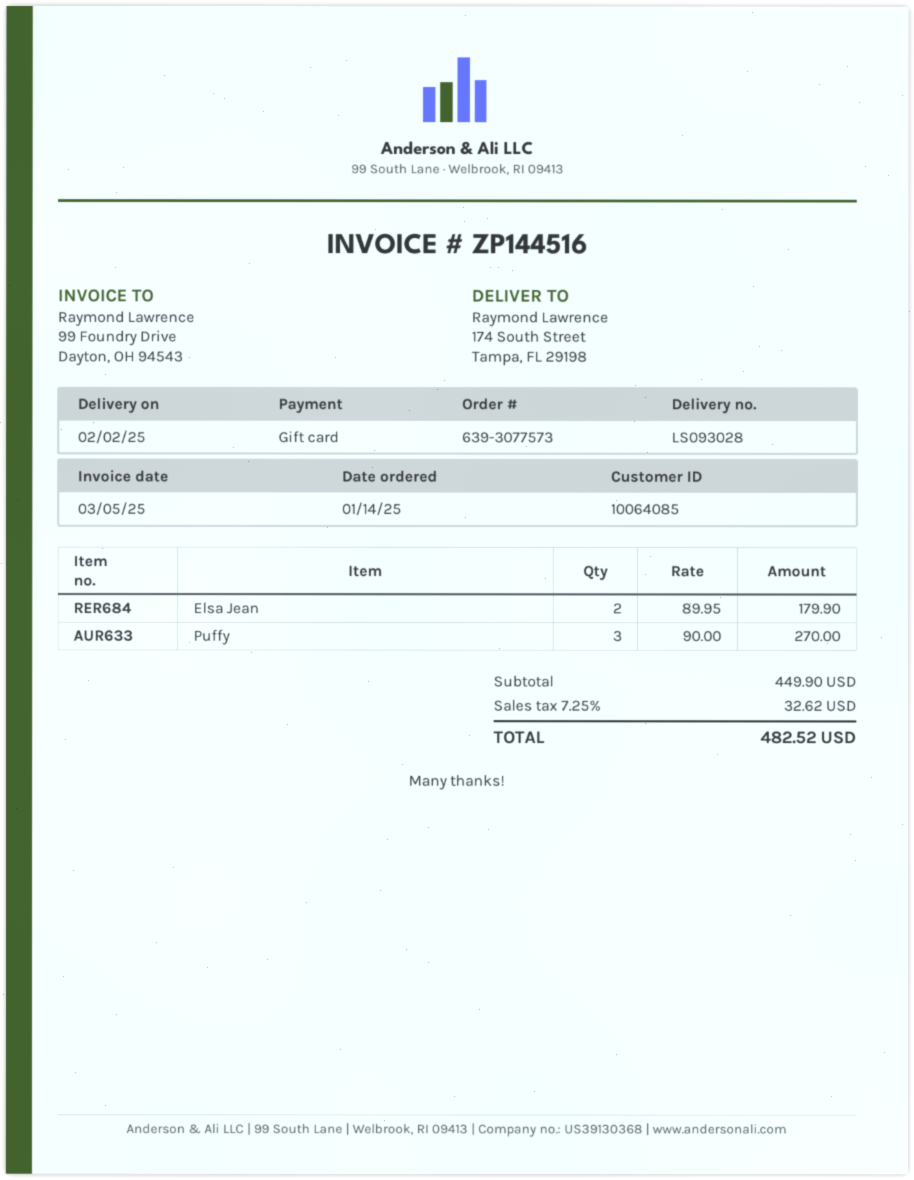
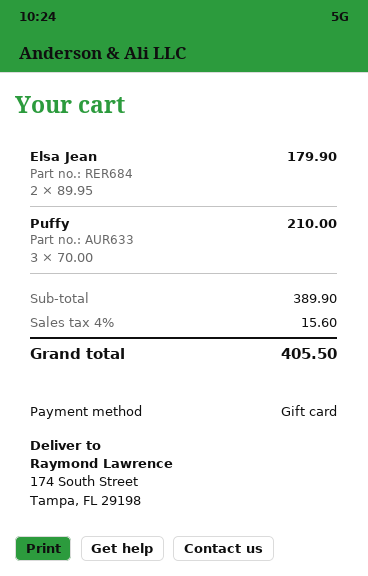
Puffy: 3 x 90.00 = 270.00 -> 3 x 70.00 = 210.00
subtotal: 449.90 -> 389.90
tax: 7.25% = 32.62 -> 4% = 15.60
total: 482.52 -> 405.50

